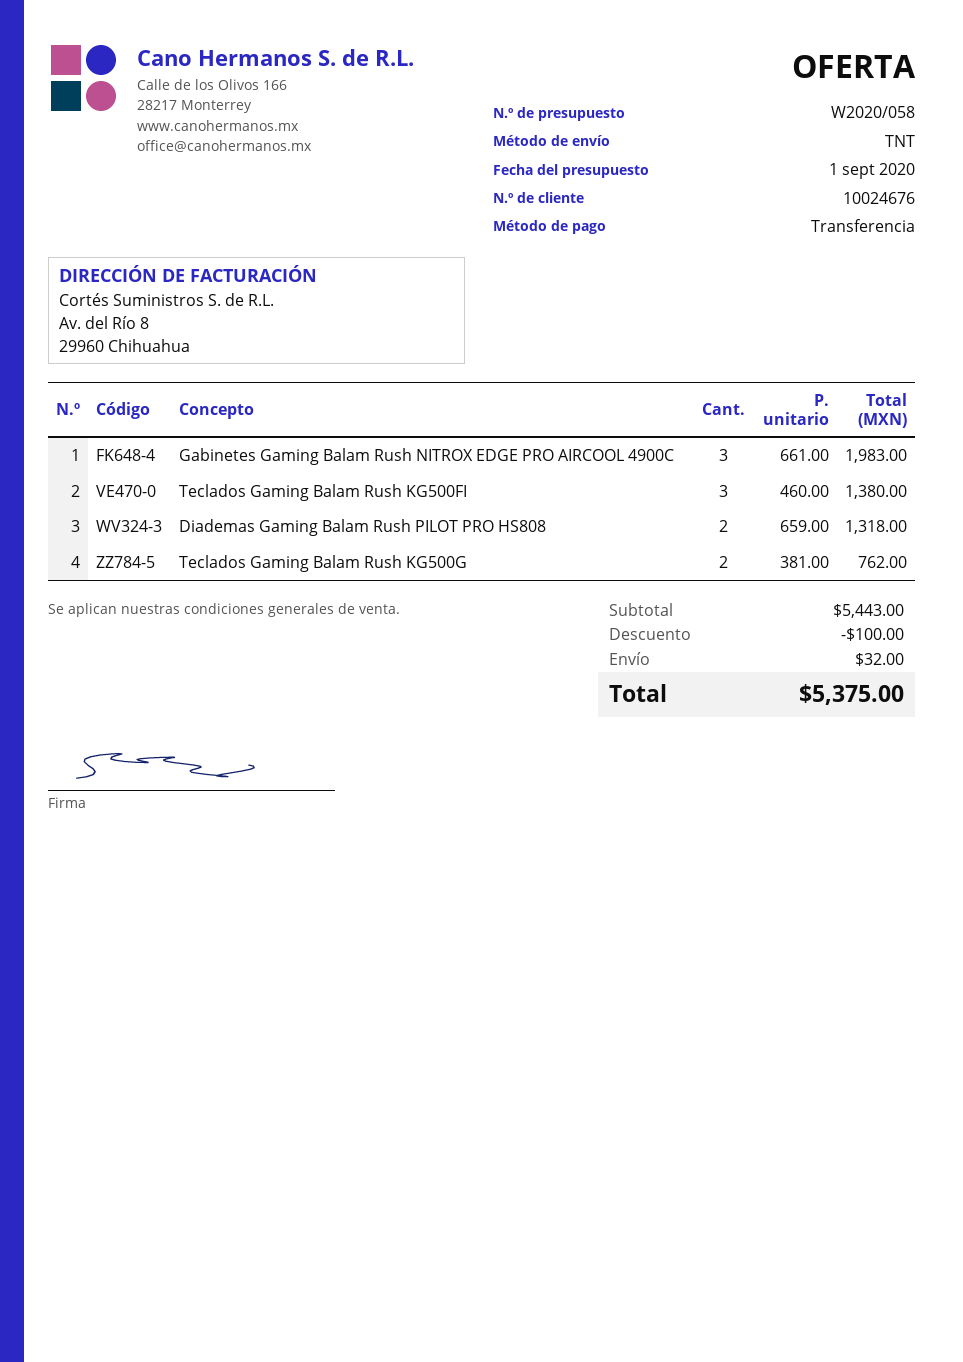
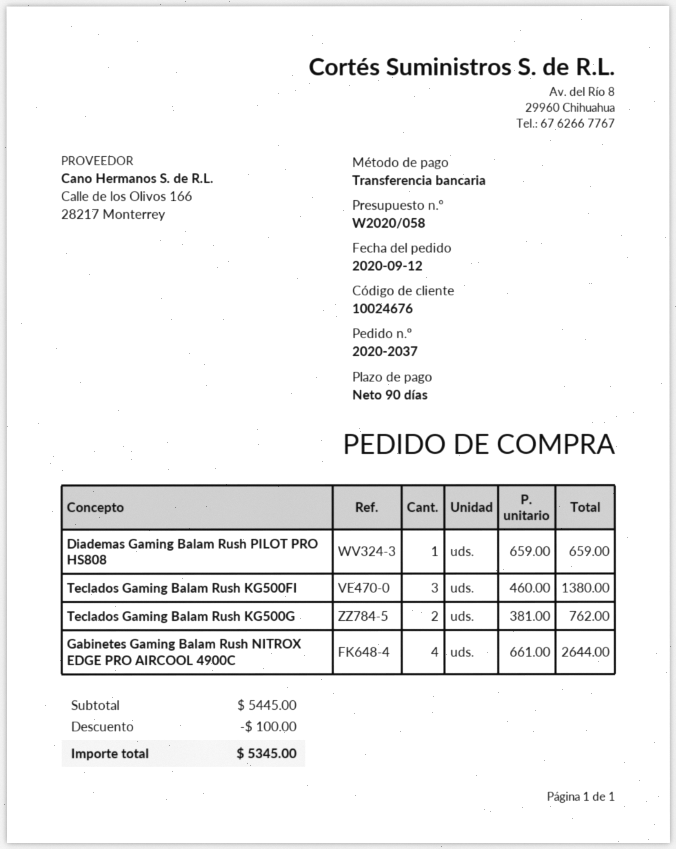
Gabinetes Gaming Balam Rush NITROX EDGE PRO AIRCOOL 4900C: 3 x 661.00 = 1983.00 -> 4 x 661.00 = 2644.00
Diademas Gaming Balam Rush PILOT PRO HS808: 2 x 659.00 = 1318.00 -> 1 x 659.00 = 659.00
subtotal: 5443.00 -> 5445.00
shipping: 32.00 -> none
total: 5375.00 -> 5345.00

